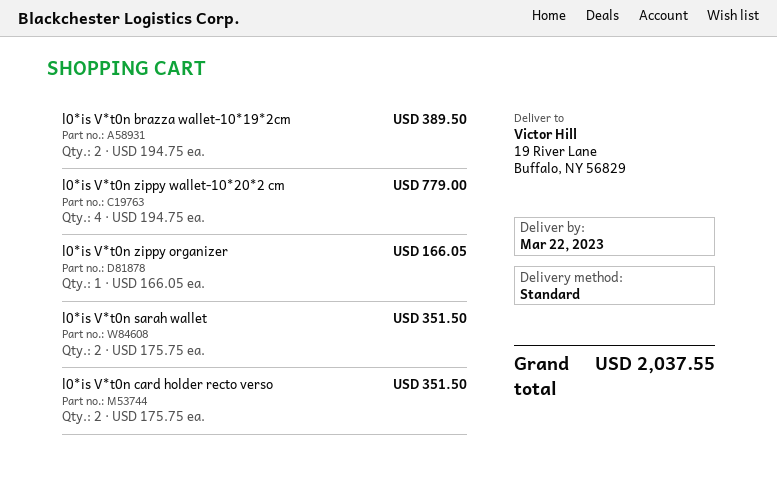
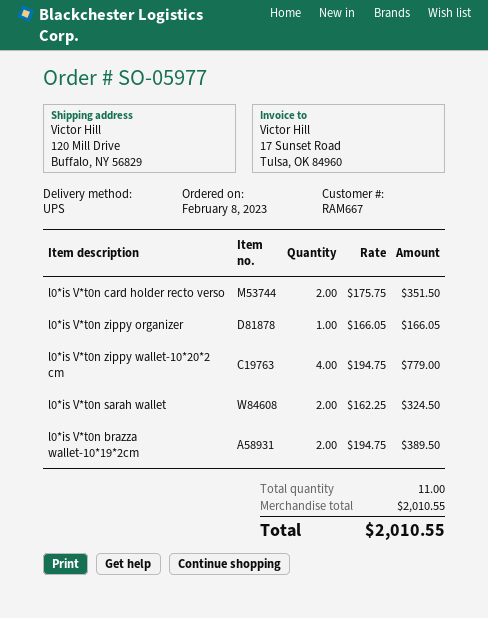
shipping method: standard -> UPS
ship to: 19 River Lane, Buffalo, NY 56829 -> 120 Mill Drive, Buffalo, NY 56829
l0*is V*t0n sarah wallet: 2 x 175.75 = 351.50 -> 2 x 162.25 = 324.50
total: 2037.55 -> 2010.55

